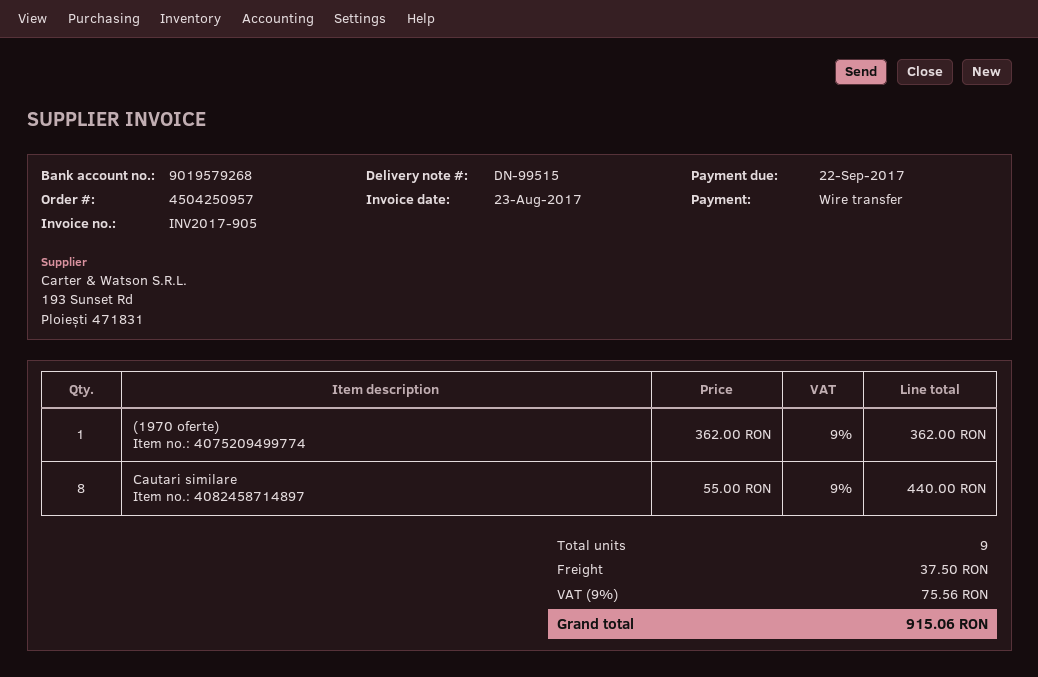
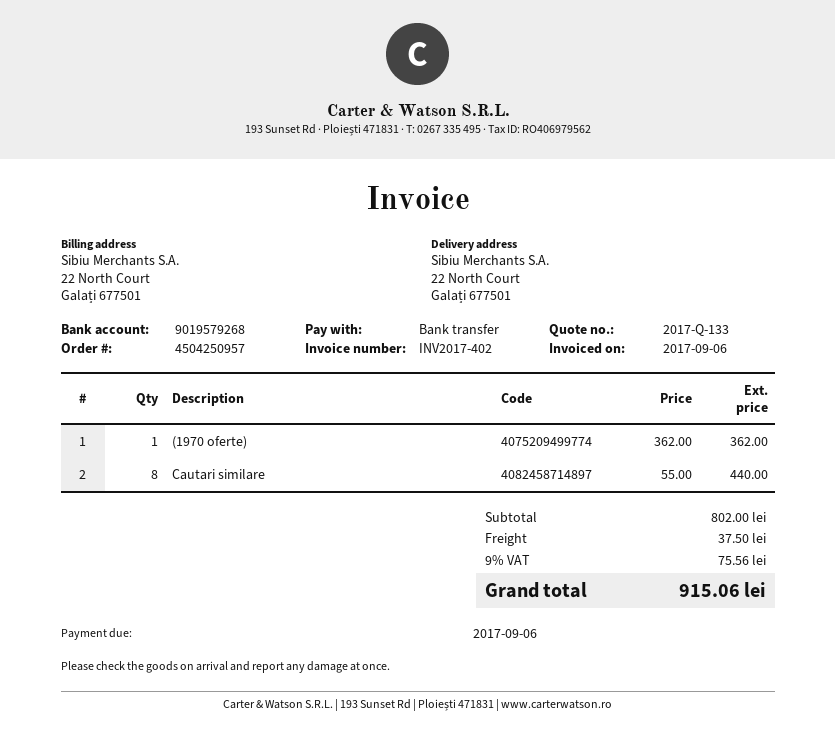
invoice number: INV2017-905 -> INV2017-402
invoice date: 2017-08-23 -> 2017-09-06
due date: 2017-09-22 -> 2017-09-06

